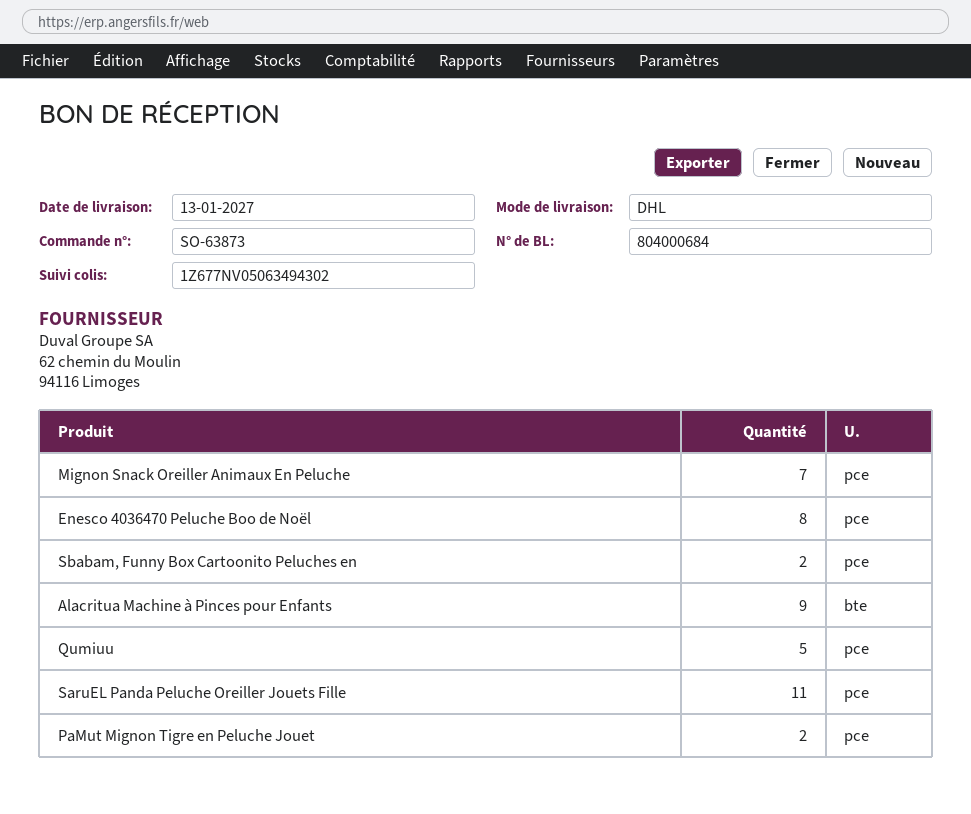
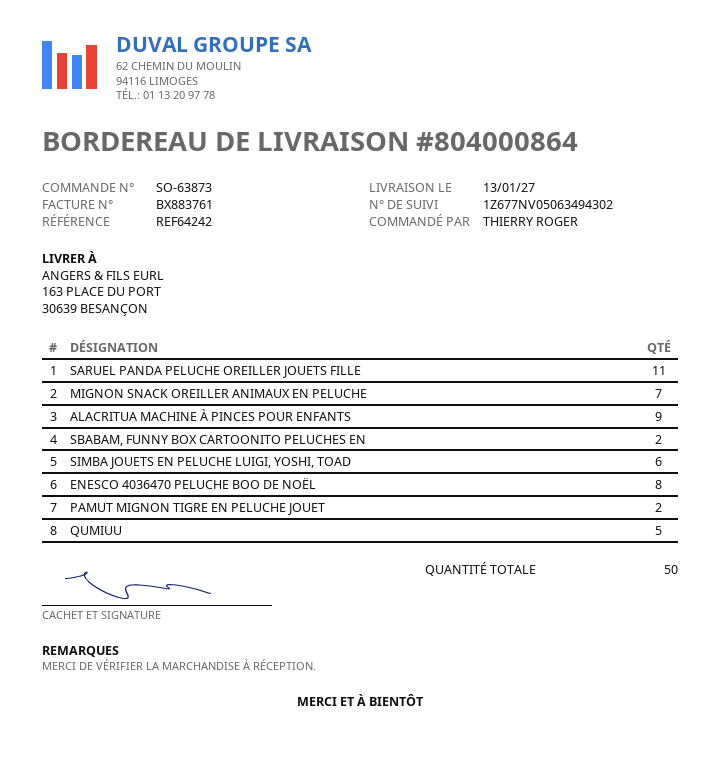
delivery note number: 804000684 -> 804000864
SIMBA JOUETS EN PELUCHE LUIGI, YOSHI, TOAD: none -> 6

